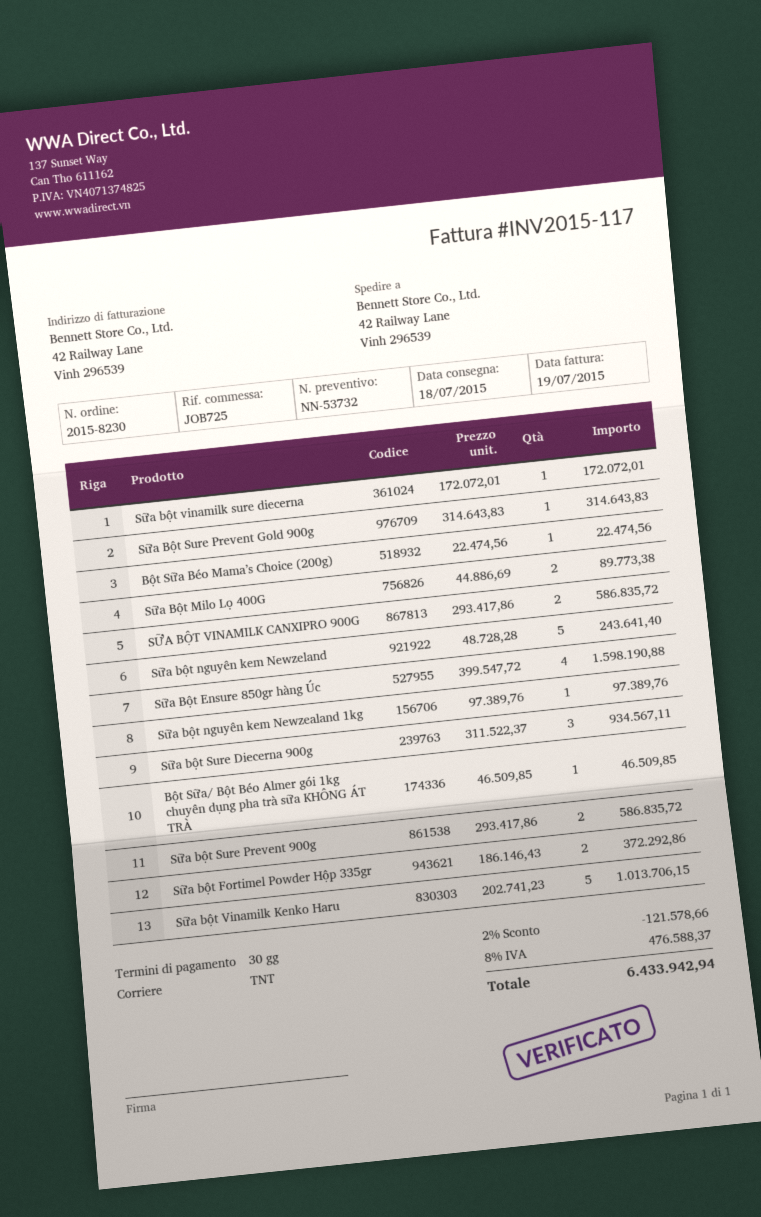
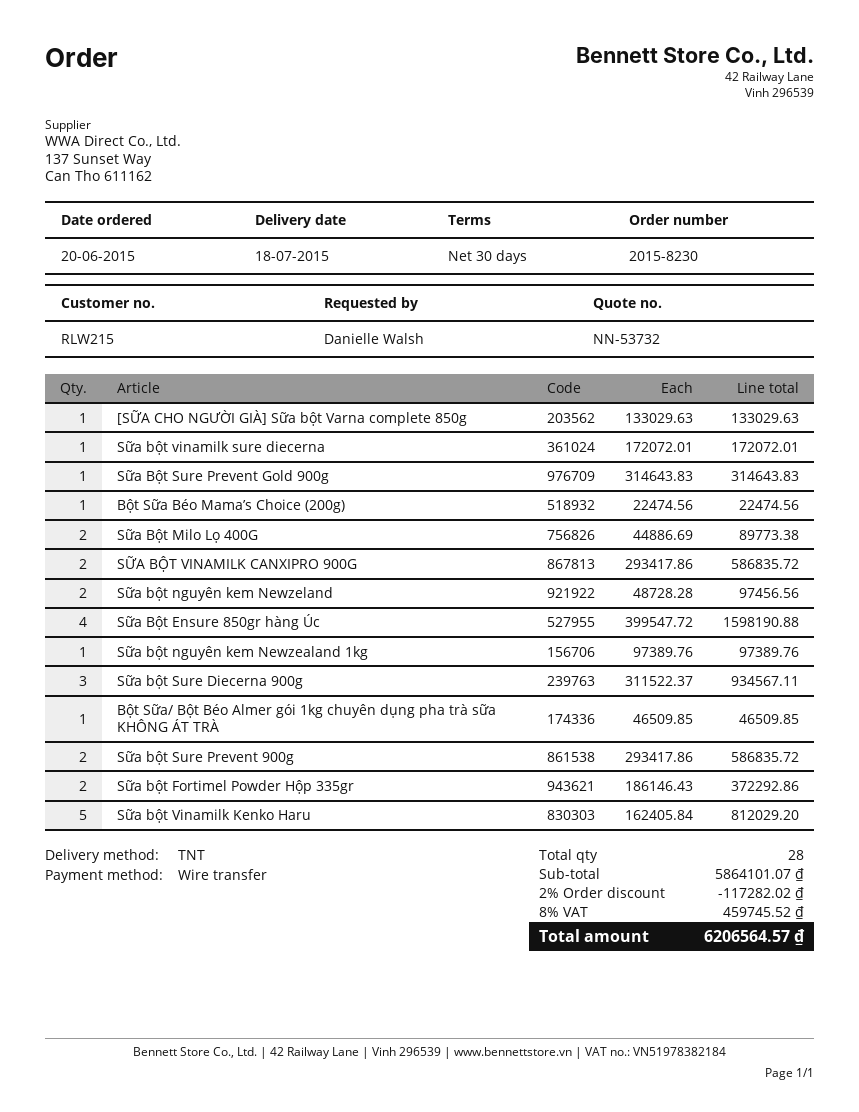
Sữa bột nguyên kem Newzeland: 5 x 48728.28 = 243641.40 -> 2 x 48728.28 = 97456.56
Sữa bột Vinamilk Kenko Haru: 5 x 202741.23 = 1013706.15 -> 5 x 162405.84 = 812029.20
[SỮA CHO NGƯỜI GIÀ] Sữa bột Varna complete 850g: none -> 1 x 133029.63 = 133029.63
discount: 2% = 121578.66 -> 2% = 117282.02
tax: 8% = 476588.37 -> 8% = 459745.52
total: 6433942.94 -> 6206564.57

